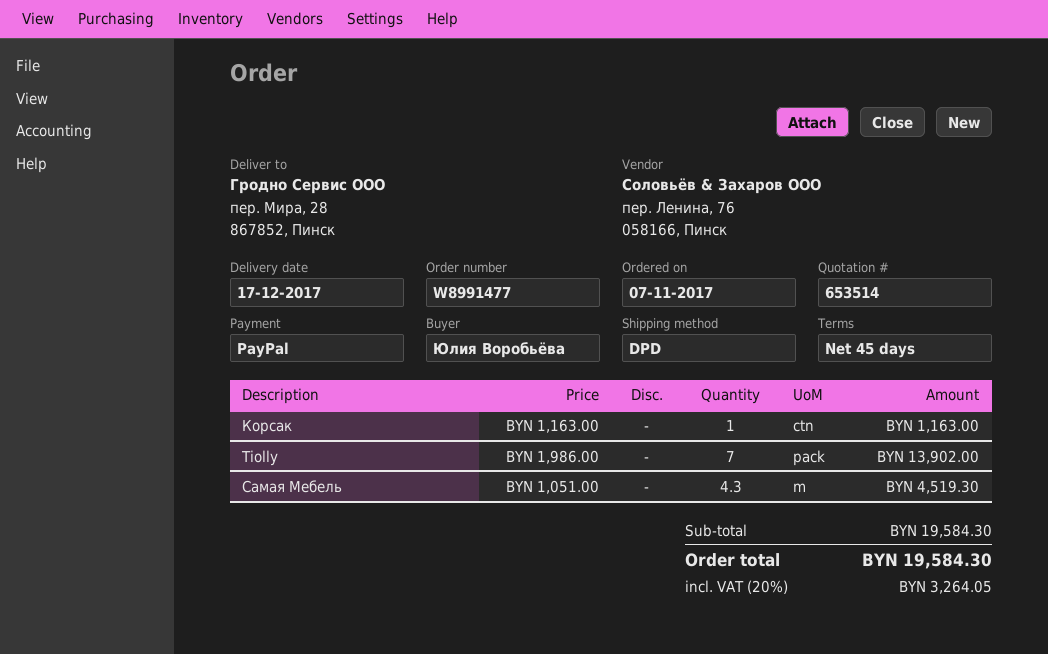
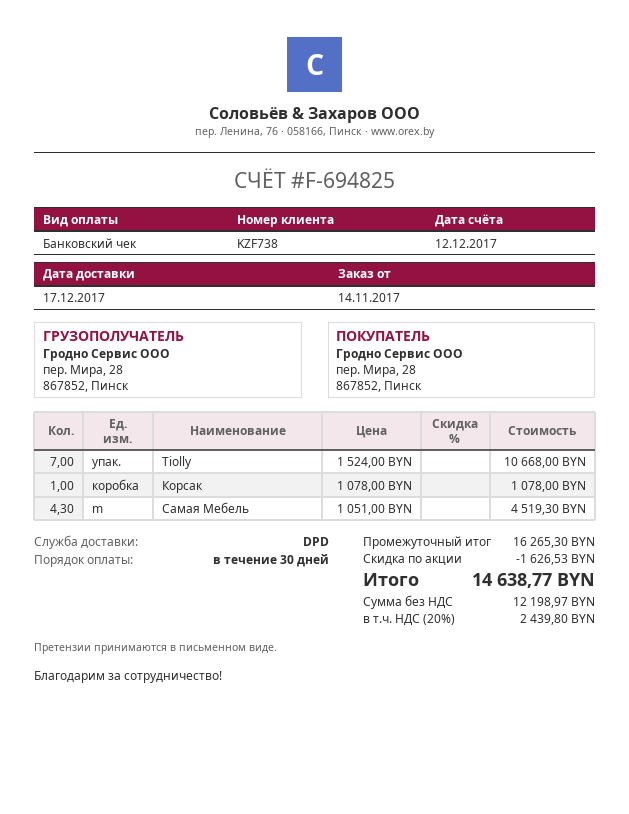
order date: 2017-11-07 -> 2017-11-14
payment terms: 45 days -> 30 days
payment method: PayPal -> cheque
Корсак: 1 x 1163.00 = 1163.00 -> 1 x 1078.00 = 1078.00
Tiolly: 7 x 1986.00 = 13902.00 -> 7 x 1524.00 = 10668.00
subtotal: 19584.30 -> 16265.30
discount: none -> 1626.53
tax: 20% = 3264.05 -> 20% = 2439.80
total: 19584.30 -> 14638.77

